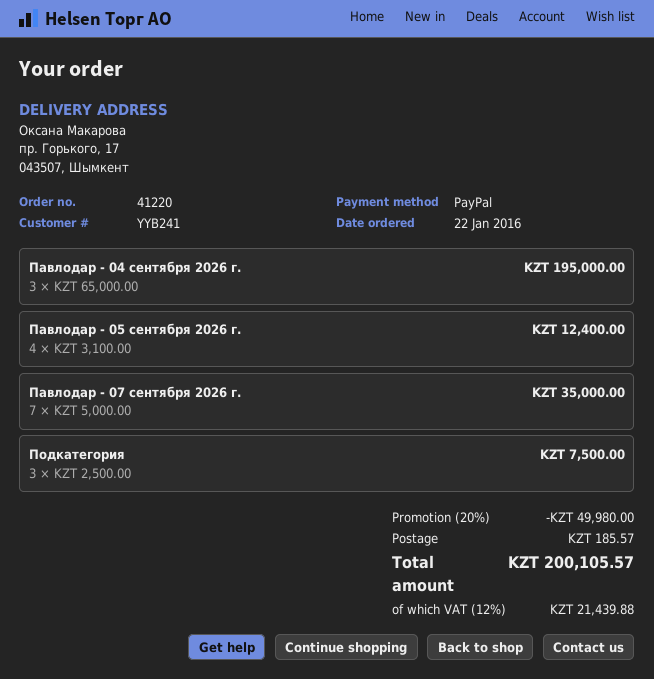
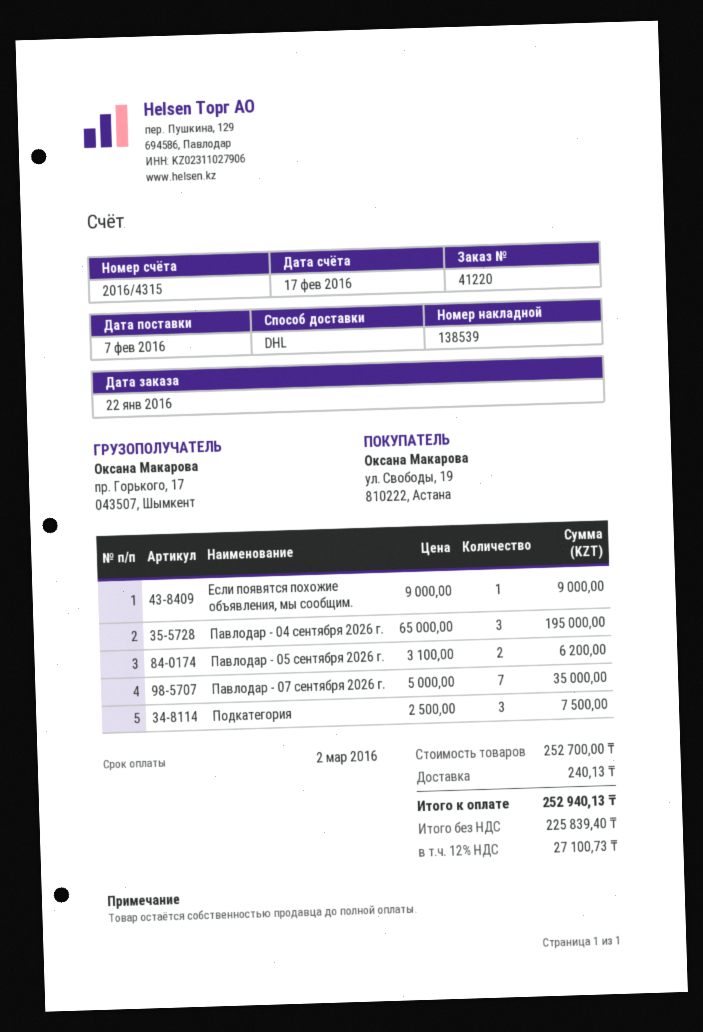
Павлодар - 05 сентября 2026 г.: 4 x 3100.00 = 12400.00 -> 2 x 3100.00 = 6200.00
Если появятся похожие объявления, мы сообщим.: none -> 1 x 9000.00 = 9000.00
discount: 20% = 49980.00 -> none
shipping: 185.57 -> 240.13
tax: 12% = 21439.88 -> 12% = 27100.73
total: 200105.57 -> 252940.13

